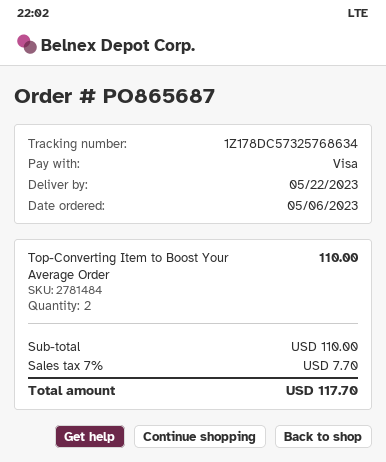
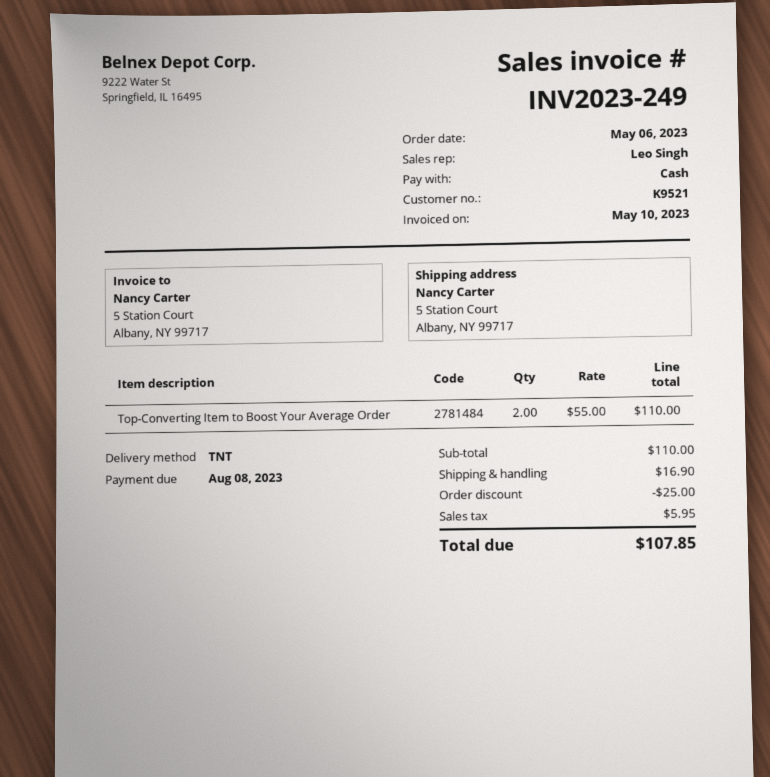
payment method: Visa -> cash
discount: none -> 25.00
shipping: none -> 16.90
tax: 7.70 -> 5.95
total: 117.70 -> 107.85

